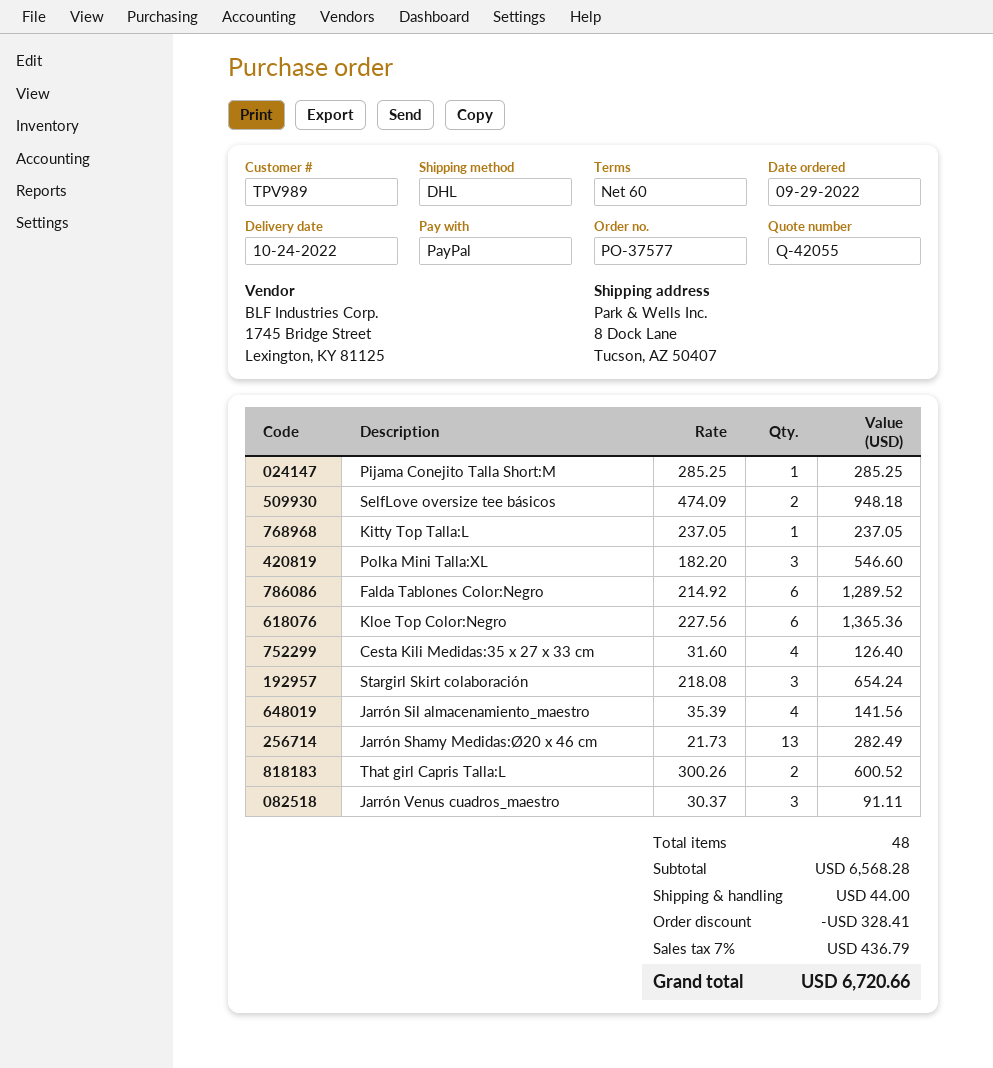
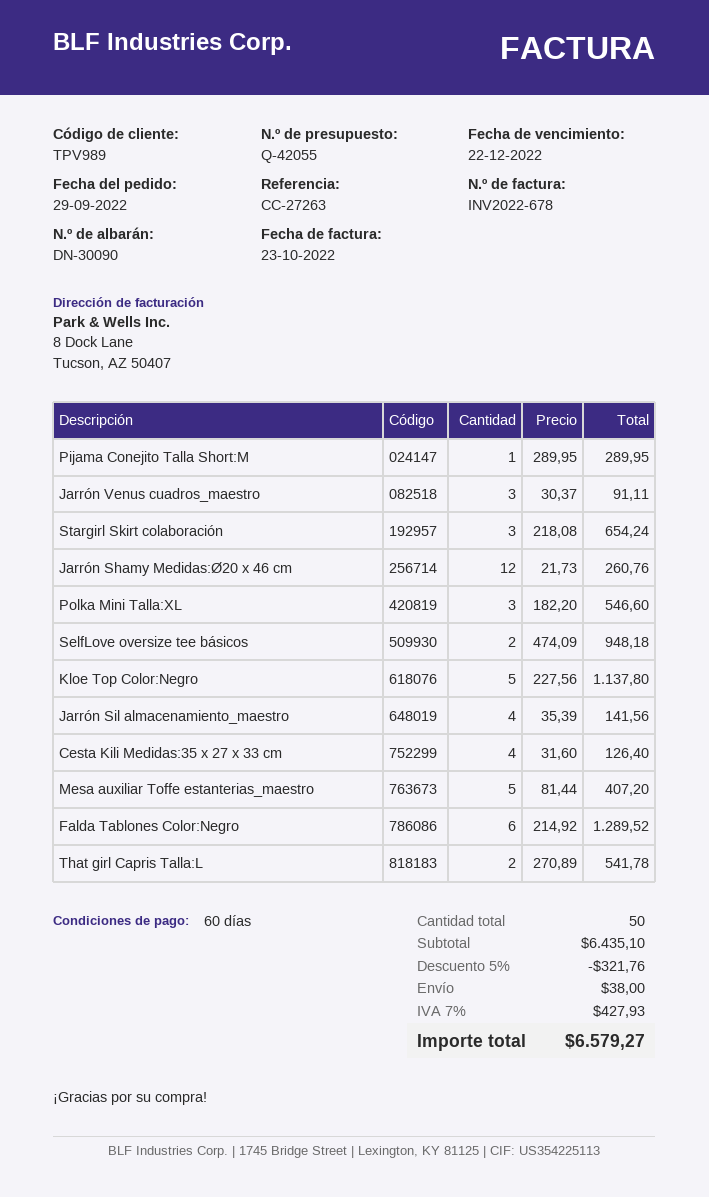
Pijama Conejito Talla Short:M: 1 x 285.25 = 285.25 -> 1 x 289.95 = 289.95
Kitty Top Talla:L: 1 x 237.05 = 237.05 -> none
Kloe Top Color:Negro: 6 x 227.56 = 1365.36 -> 5 x 227.56 = 1137.80
Jarrón Shamy Medidas:Ø20 x 46 cm: 13 x 21.73 = 282.49 -> 12 x 21.73 = 260.76
That girl Capris Talla:L: 2 x 300.26 = 600.52 -> 2 x 270.89 = 541.78
Mesa auxiliar Toffe estanterias_maestro: none -> 5 x 81.44 = 407.20
total quantity: 48 -> 50
subtotal: 6568.28 -> 6435.10
discount: 328.41 -> 321.76
shipping: 44.00 -> 38.00
tax: 7% = 436.79 -> 7% = 427.93
total: 6720.66 -> 6579.27

